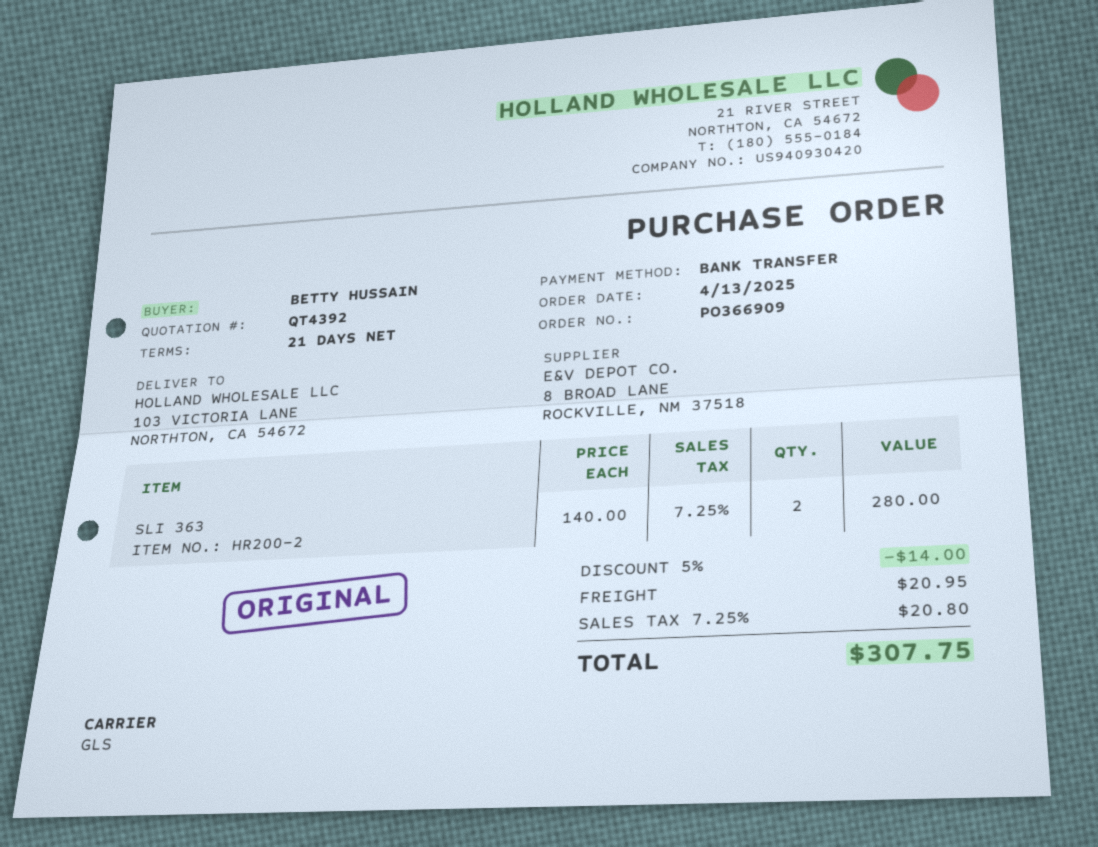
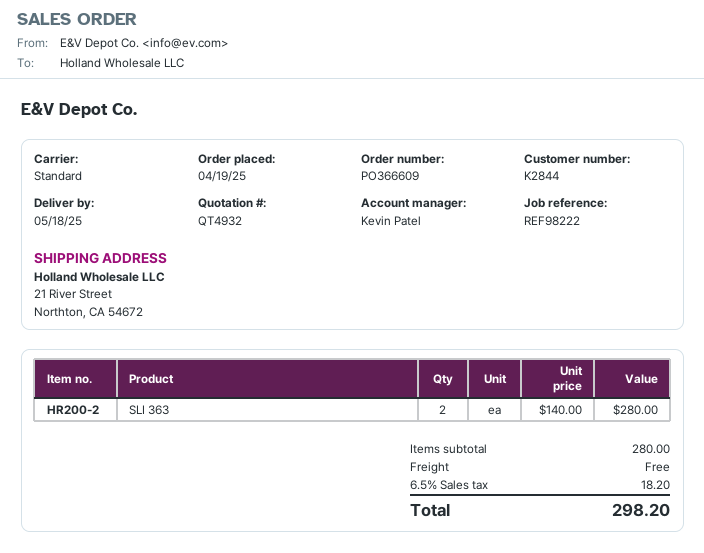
quote number: QT4392 -> QT4932
order number: PO366909 -> PO366609
order date: 2025-04-13 -> 2025-04-19
shipping method: GLS -> standard
ship to: 103 VICTORIA LANE, NORTHTON, CA 54672 -> 21 River Street, Northton, CA 54672
discount: 5% = 14.00 -> none
shipping: 20.95 -> 0.00
tax: 7.25% = 20.80 -> 6.5% = 18.20
total: 307.75 -> 298.20

